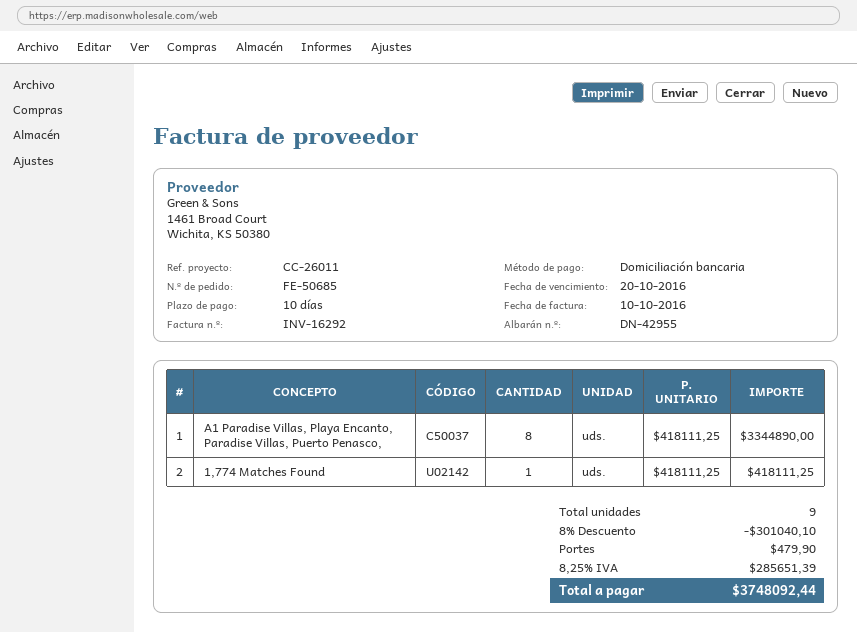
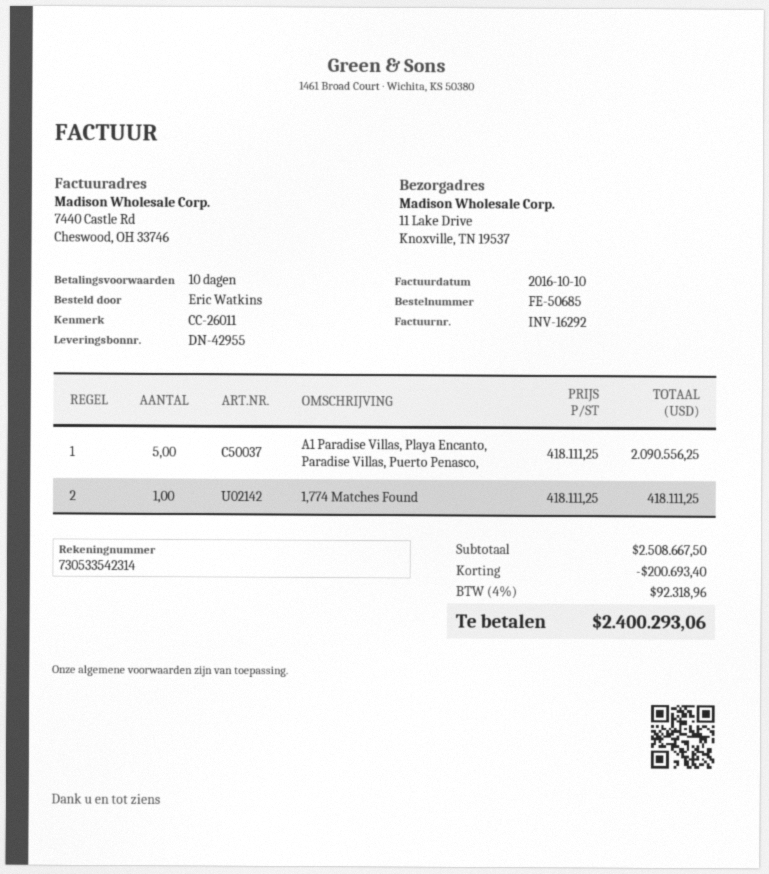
A1 Paradise Villas, Playa Encanto, Paradise Villas, Puerto Penasco,: 8 x 418111.25 = 3344890.00 -> 5 x 418111.25 = 2090556.25
discount: 301040.10 -> 200693.40
shipping: 479.90 -> none
tax: 8.25% = 285651.39 -> 4% = 92318.96
total: 3748092.44 -> 2400293.06

